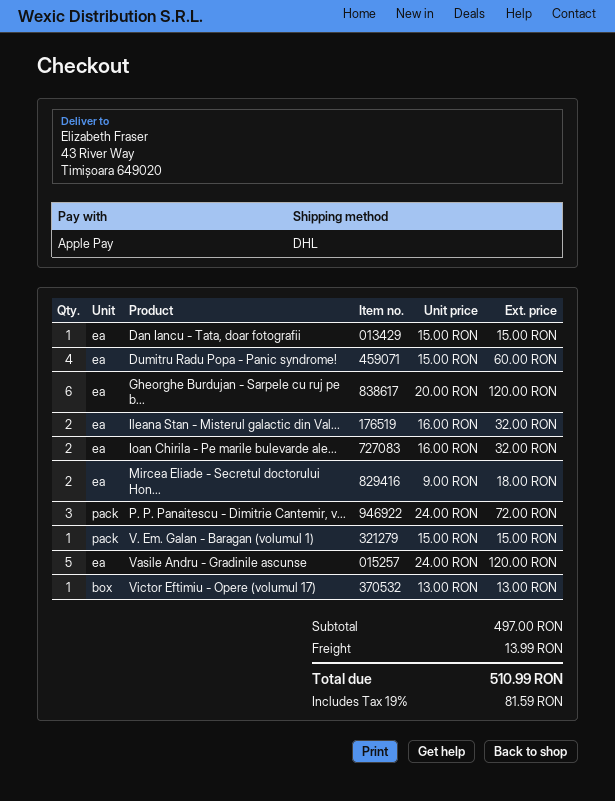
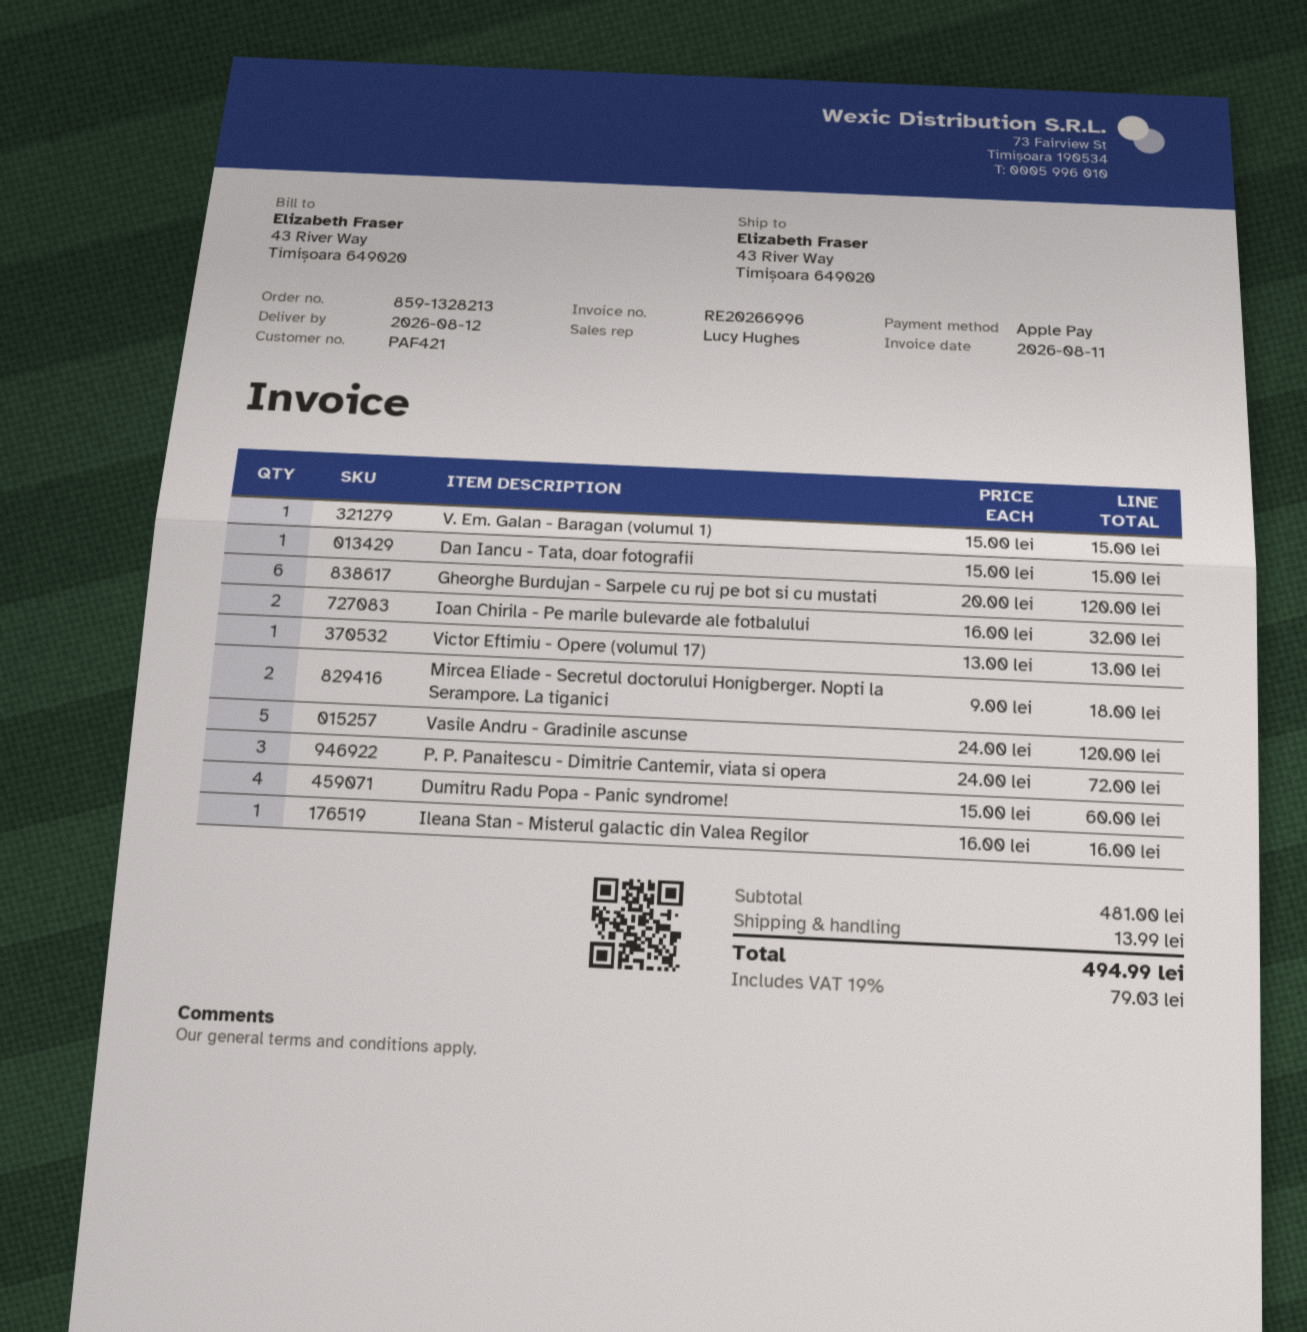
Ileana Stan - Misterul galactic din Val...: 2 x 16.00 = 32.00 -> 1 x 16.00 = 16.00
subtotal: 497.00 -> 481.00
tax: 19% = 81.59 -> 19% = 79.03
total: 510.99 -> 494.99

